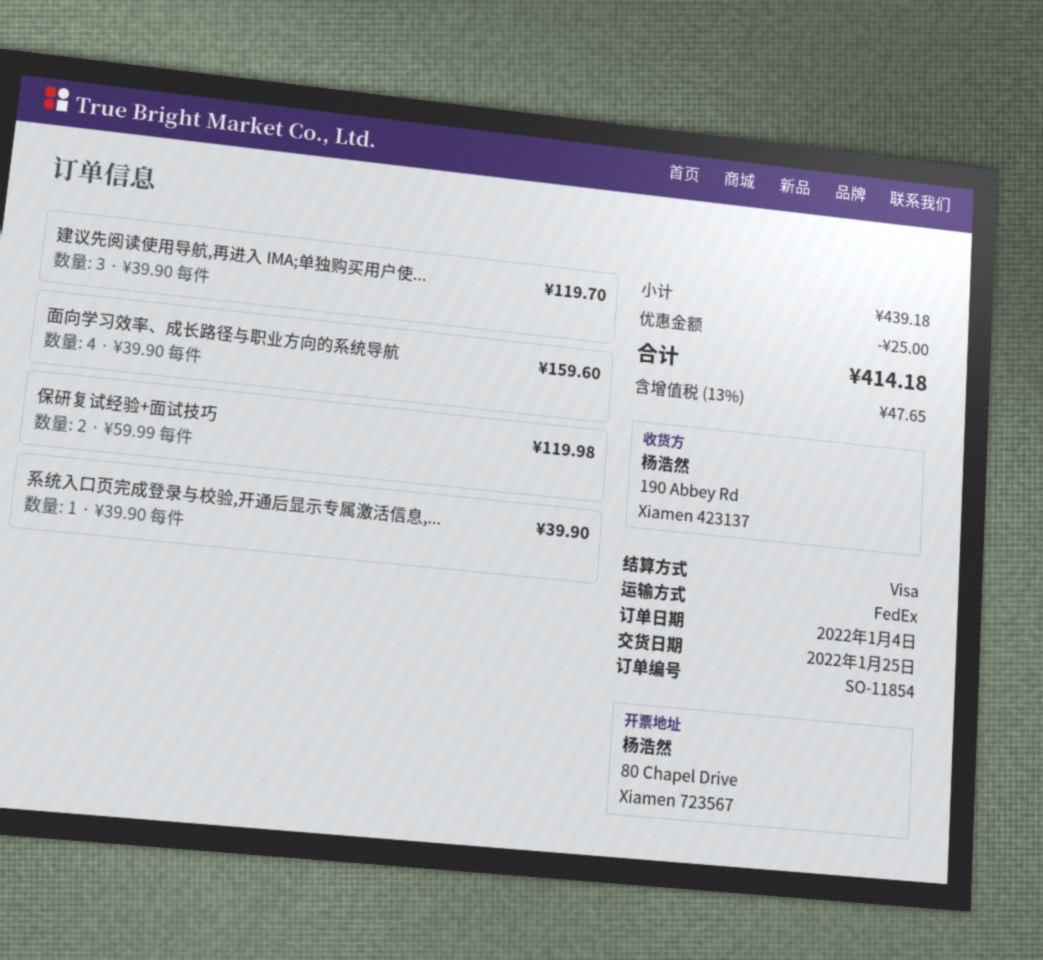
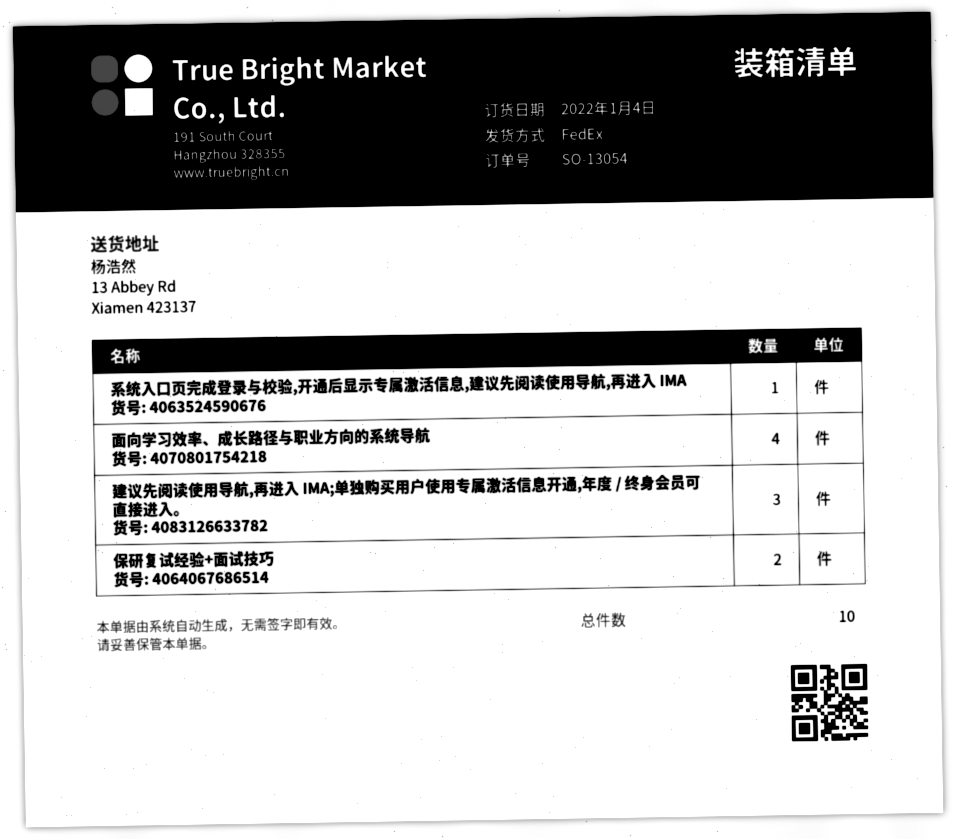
order number: SO-11854 -> SO-13054
ship to: 190 Abbey Rd, Xiamen 423137 -> 13 Abbey Rd, Xiamen 423137

